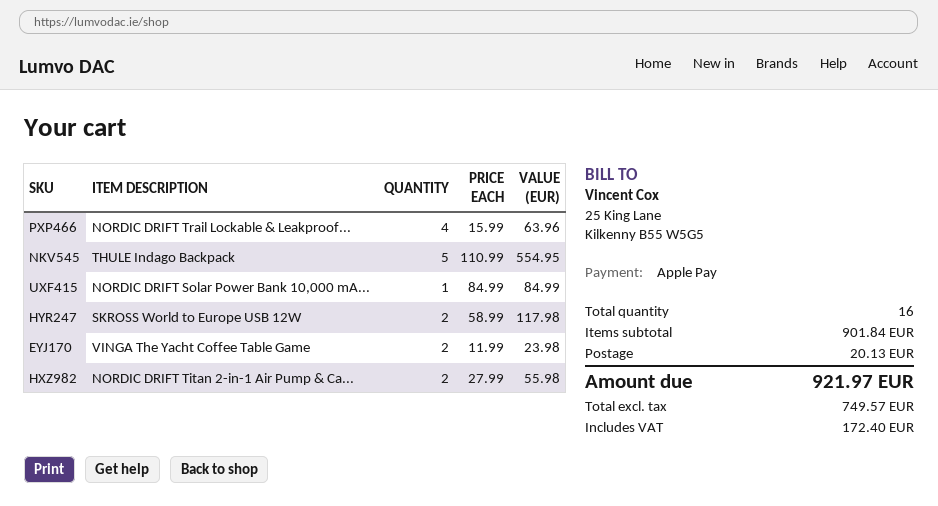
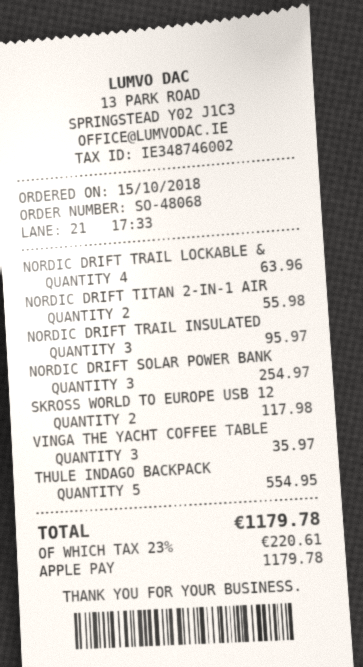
NORDIC DRIFT Solar Power Bank 10,000 mA...: 1 for 84.99 -> 3 for 254.97
VINGA The Yacht Coffee Table Game: 2 for 23.98 -> 3 for 35.97
NORDIC DRIFT TRAIL INSULATED: none -> 3 for 95.97
shipping: 20.13 -> none
tax: 172.40 -> 220.61
total: 921.97 -> 1179.78

